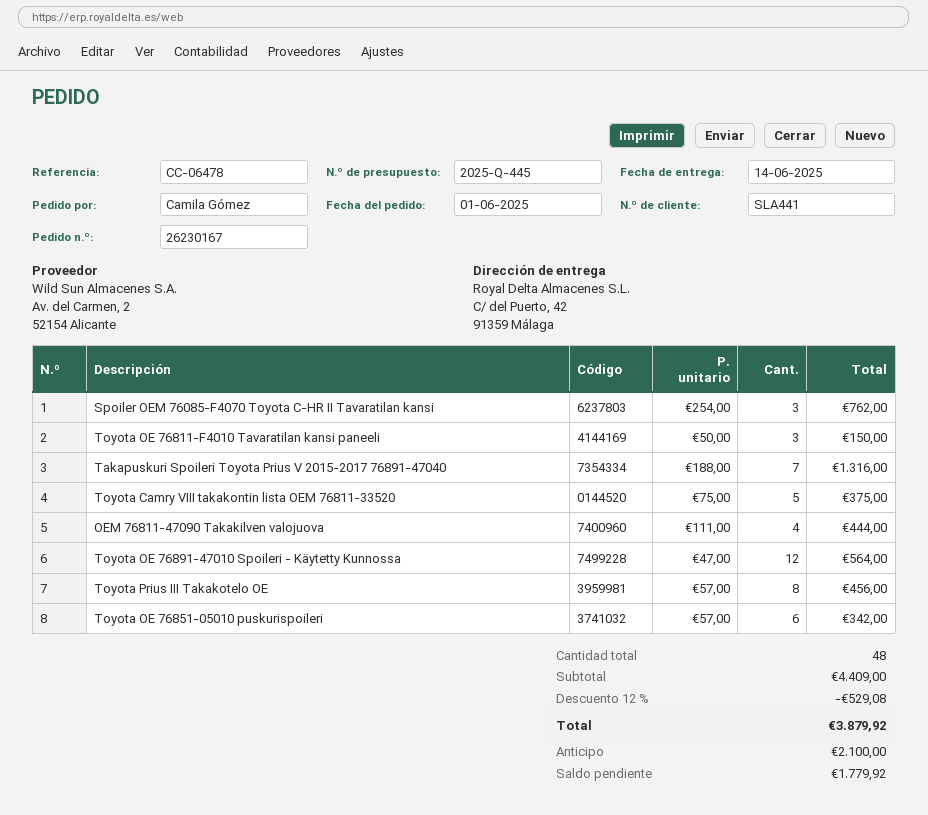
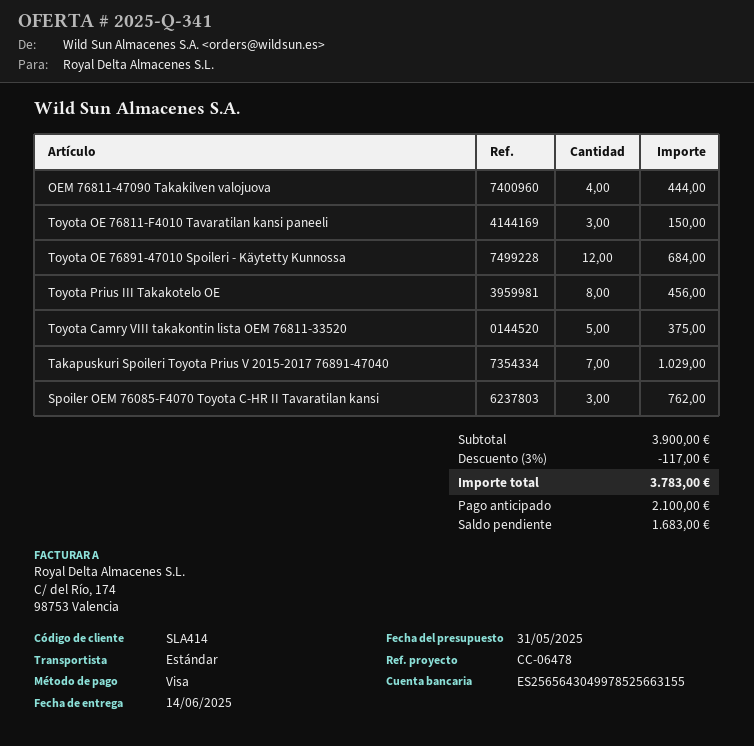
quote number: 2025-Q-445 -> 2025-Q-341
customer number: SLA441 -> SLA414
Takapuskuri Spoileri Toyota Prius V 2015-2017 76891-47040: 7 for 1316.00 -> 7 for 1029.00
Toyota OE 76891-47010 Spoileri - Käytetty Kunnossa: 12 for 564.00 -> 12 for 684.00
Toyota OE 76851-05010 puskurispoileri: 6 for 342.00 -> none
subtotal: 4409.00 -> 3900.00
discount: 12% = 529.08 -> 3% = 117.00
total: 3879.92 -> 3783.00
balance: 1779.92 -> 1683.00

